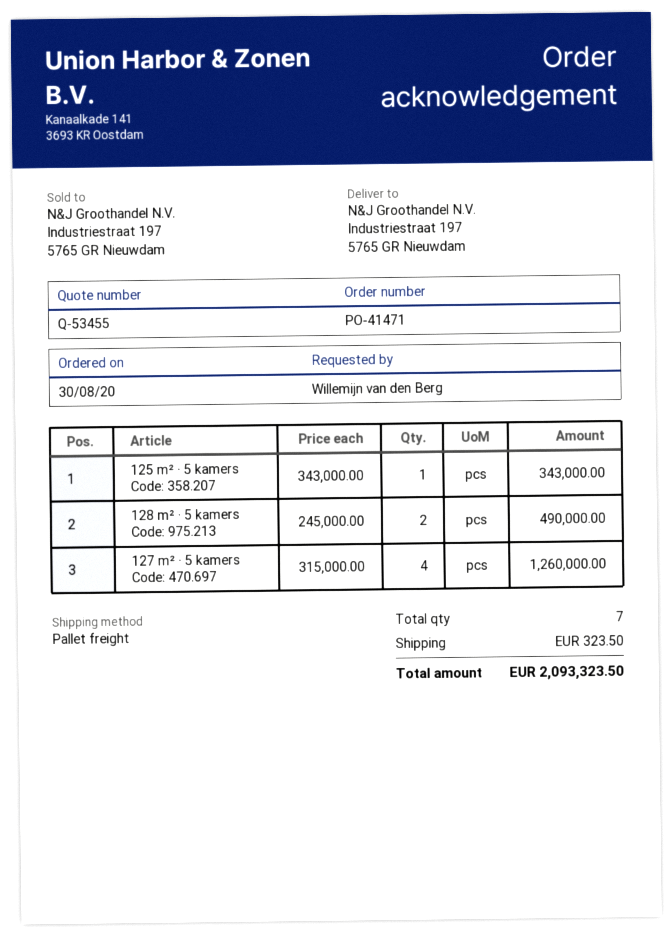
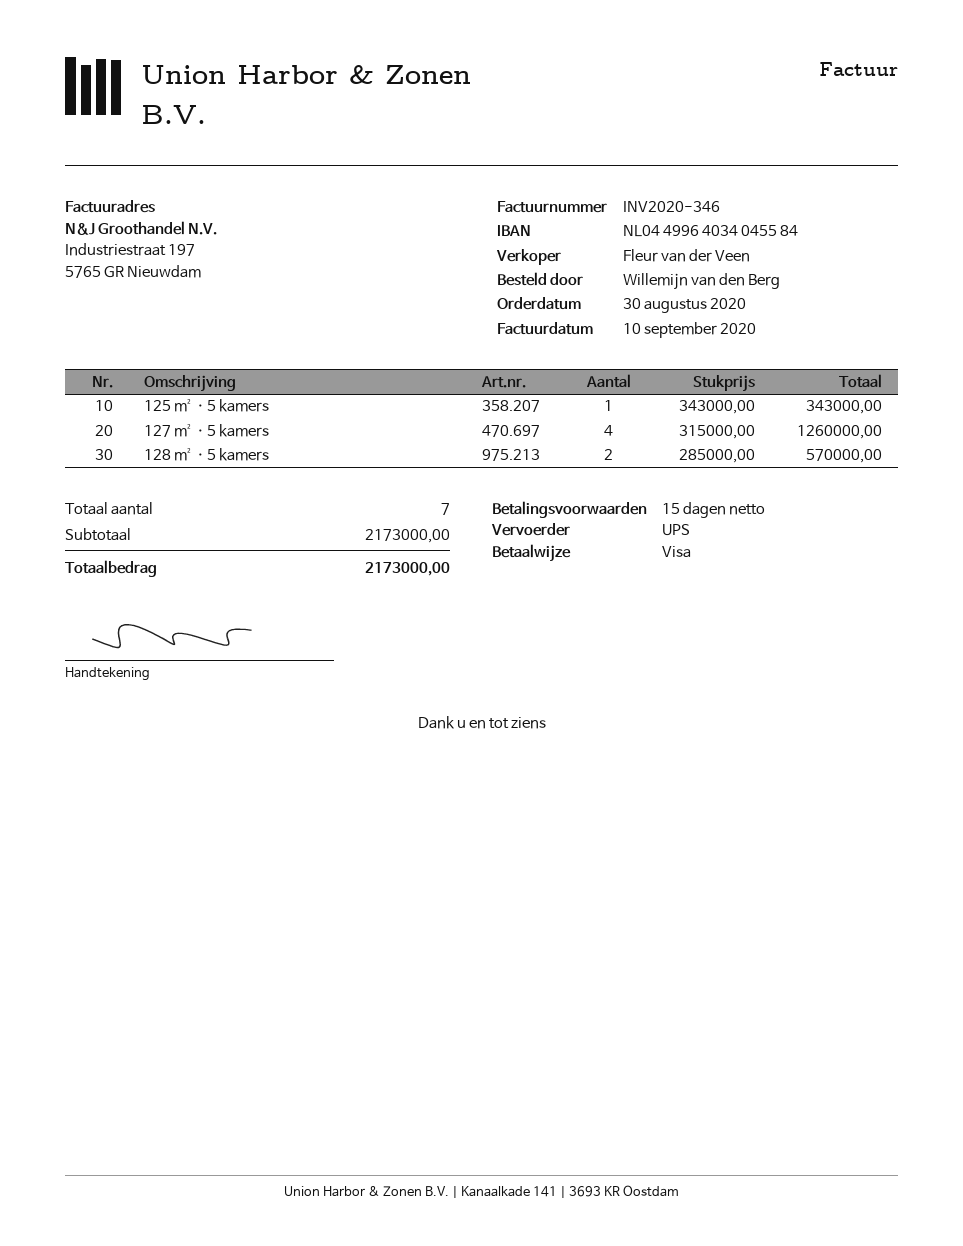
shipping method: pallet freight -> UPS
128 m² · 5 kamers: 2 x 245000.00 = 490000.00 -> 2 x 285000.00 = 570000.00
shipping: 323.50 -> none
total: 2093323.50 -> 2173000.00

